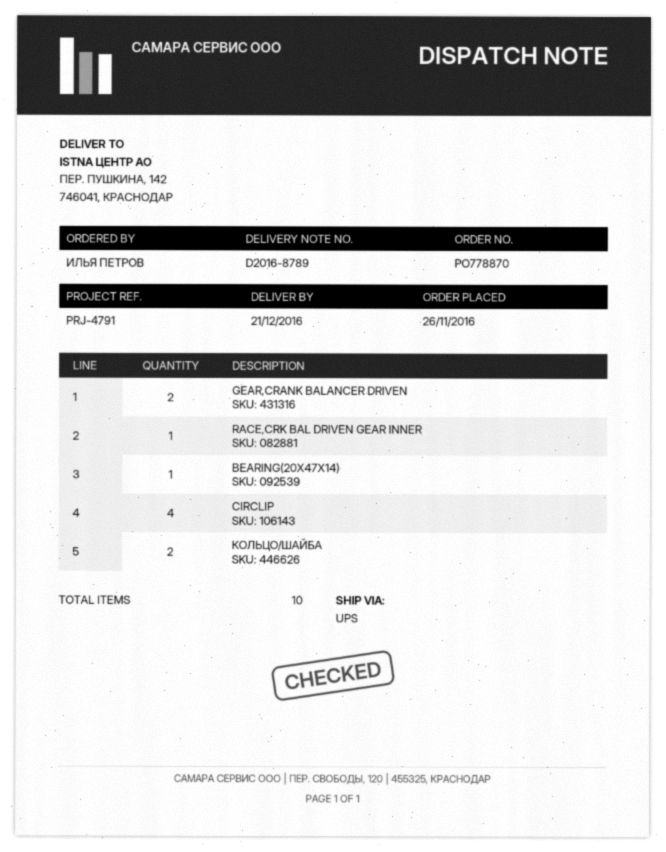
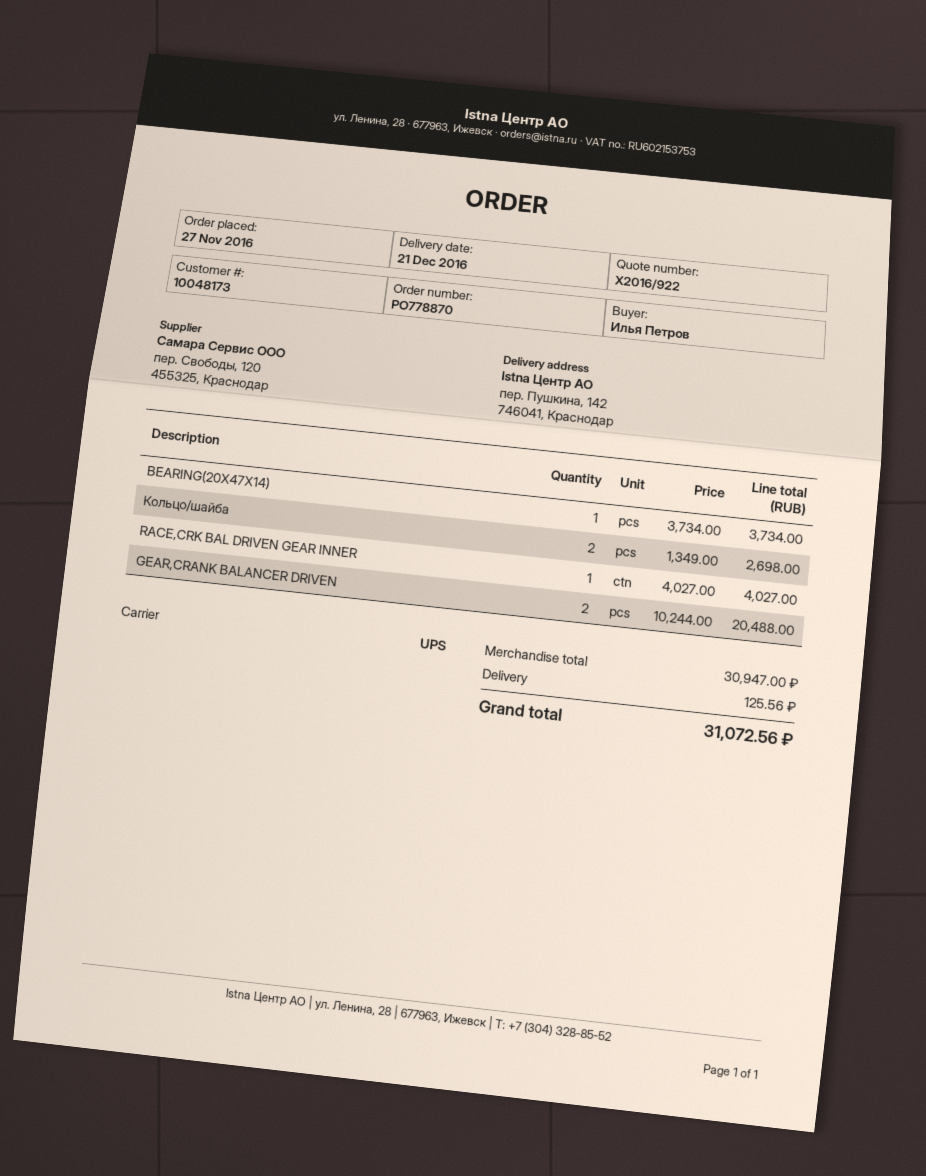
order date: 2016-11-26 -> 2016-11-27
CIRCLIP: 4 -> none

